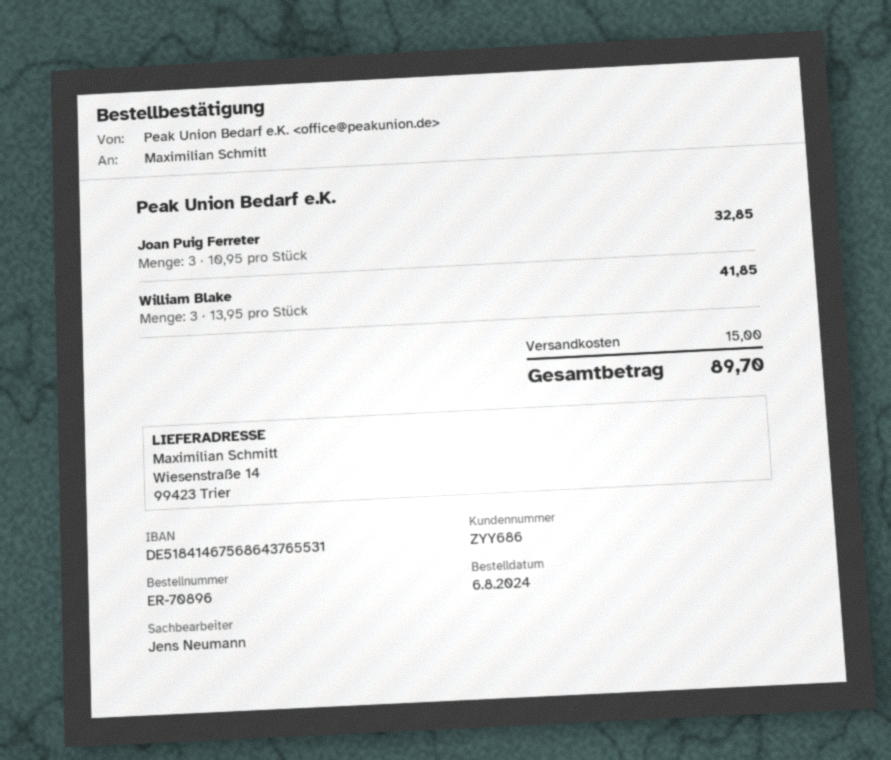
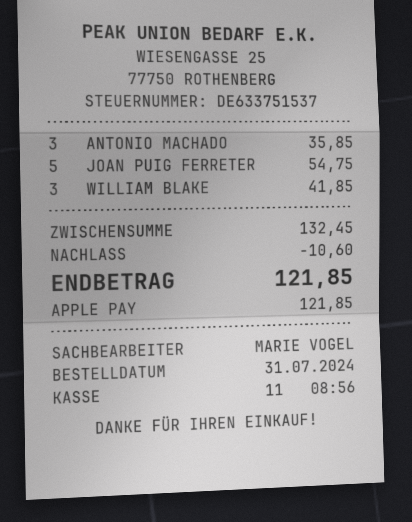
order date: 2024-08-06 -> 2024-07-31
sales rep: Jens Neumann -> MARIE VOGEL
Joan Puig Ferreter: 3 for 32.85 -> 5 for 54.75
ANTONIO MACHADO: none -> 3 for 35.85
discount: none -> 10.60
shipping: 15.00 -> none
total: 89.70 -> 121.85

